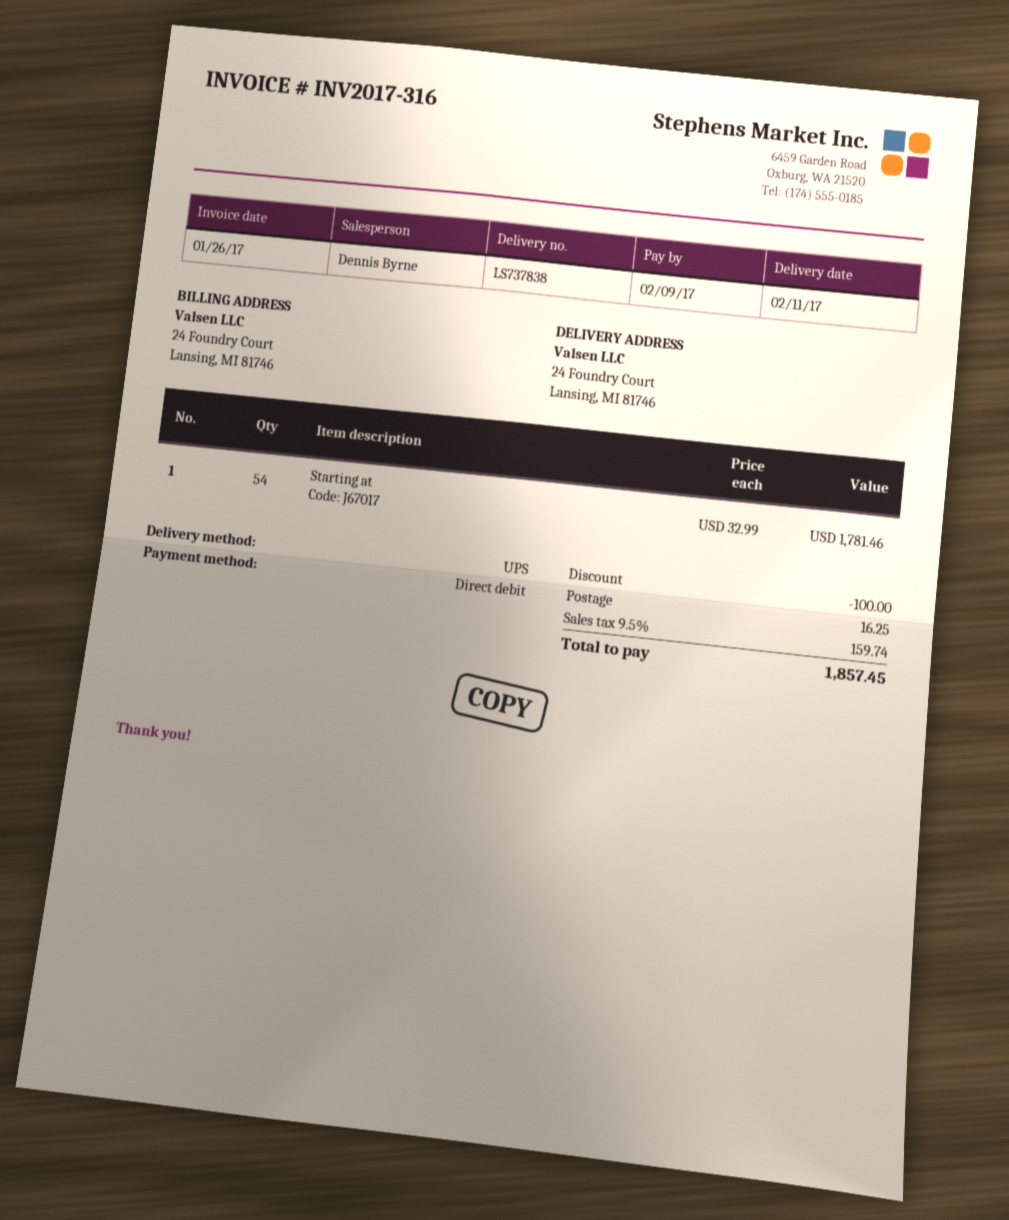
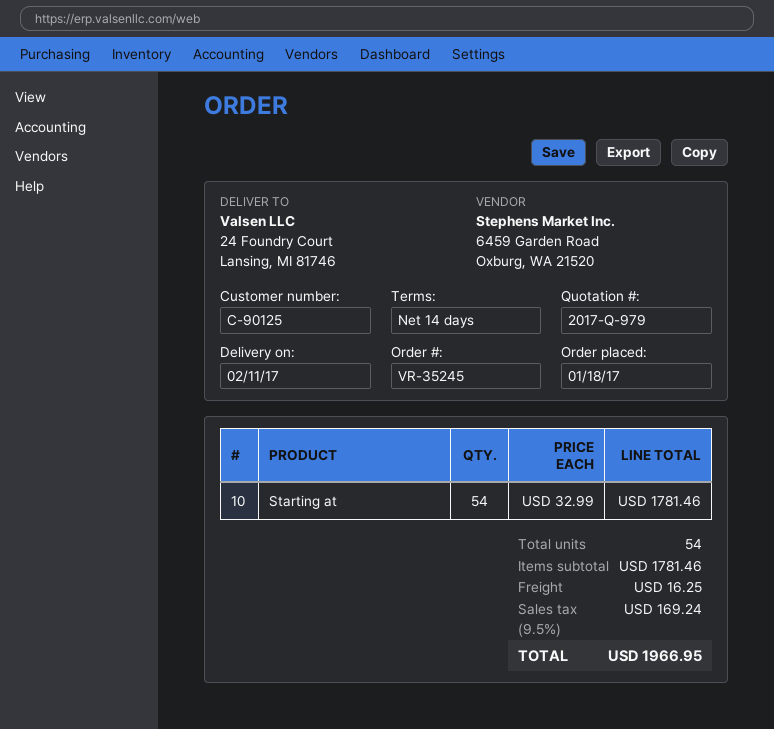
discount: 100.00 -> none
tax: 9.5% = 159.74 -> 9.5% = 169.24
total: 1857.45 -> 1966.95

